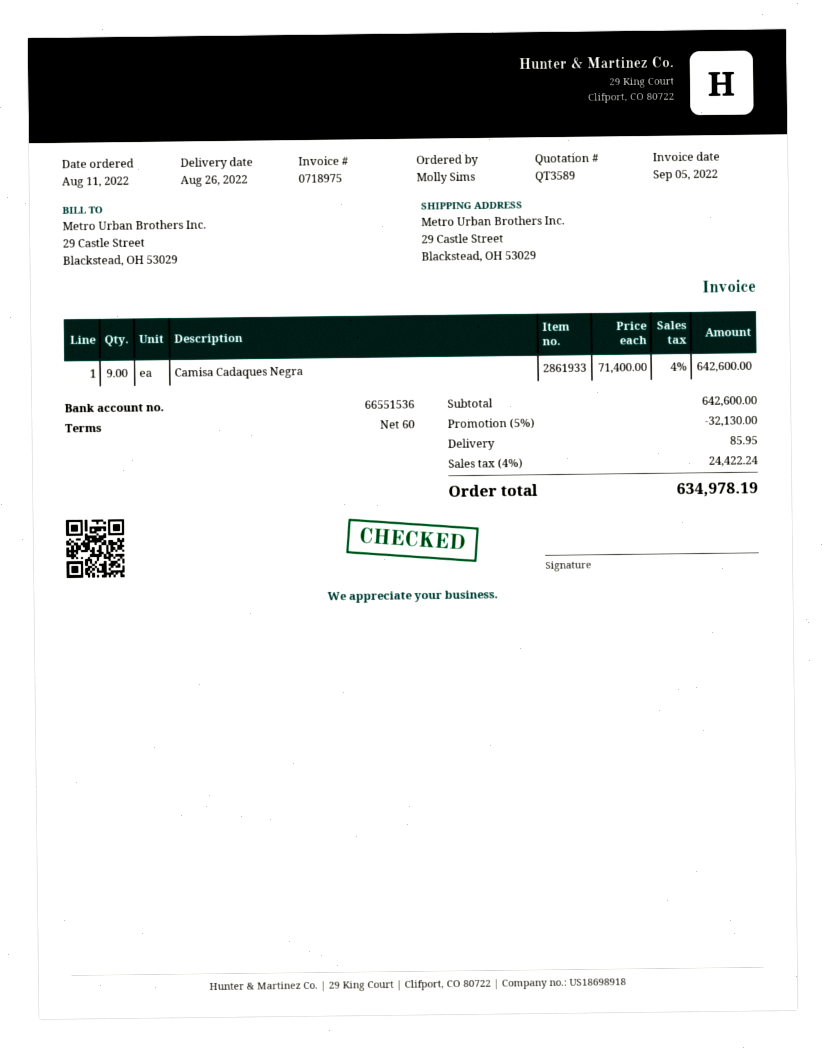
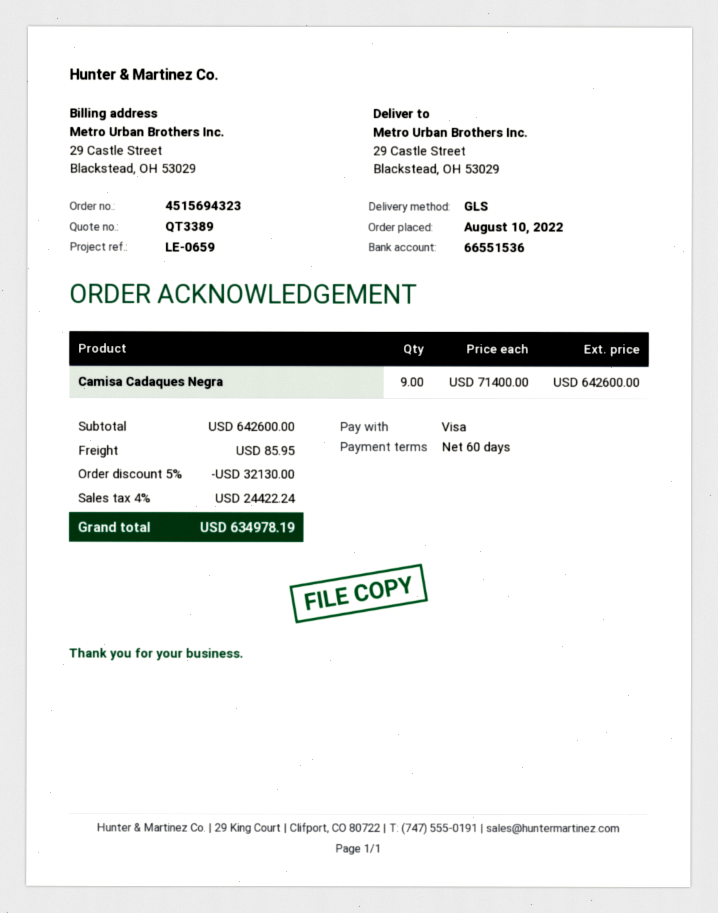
quote number: QT3589 -> QT3389
order date: 2022-08-11 -> 2022-08-10

